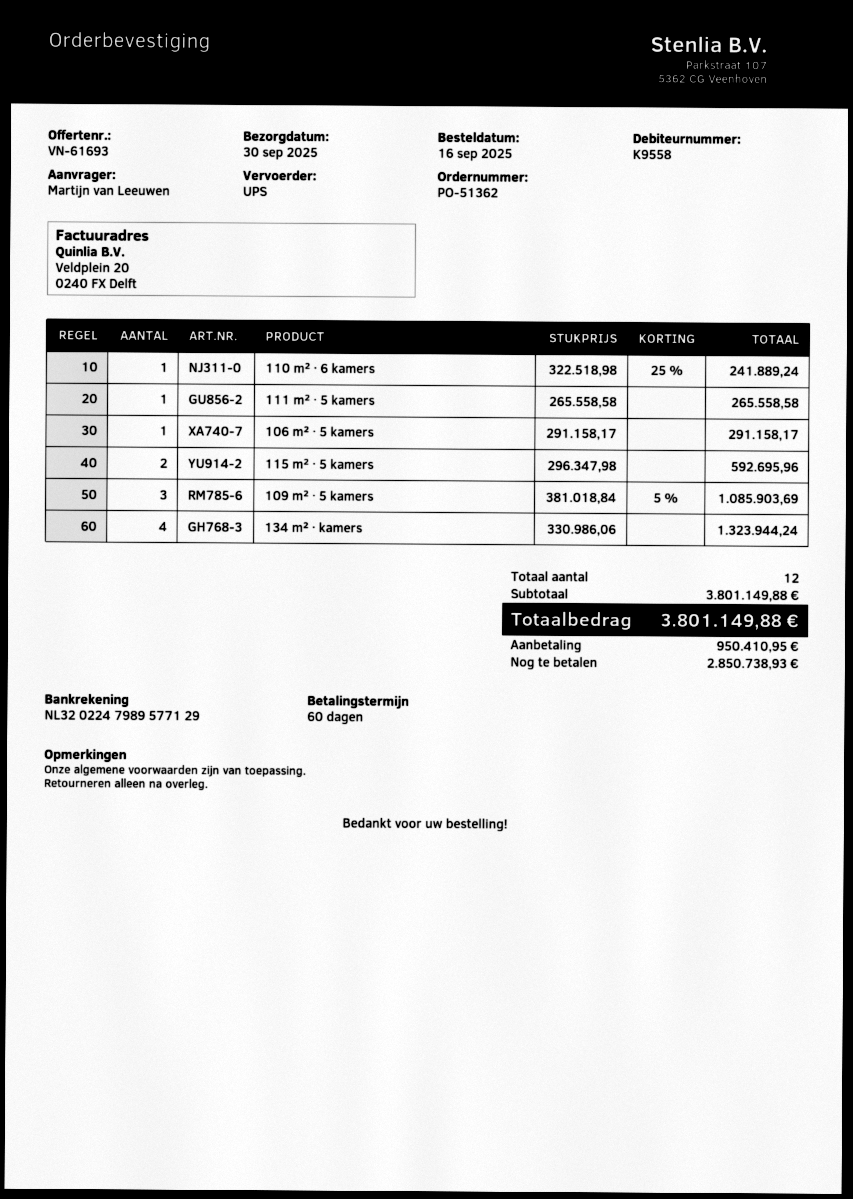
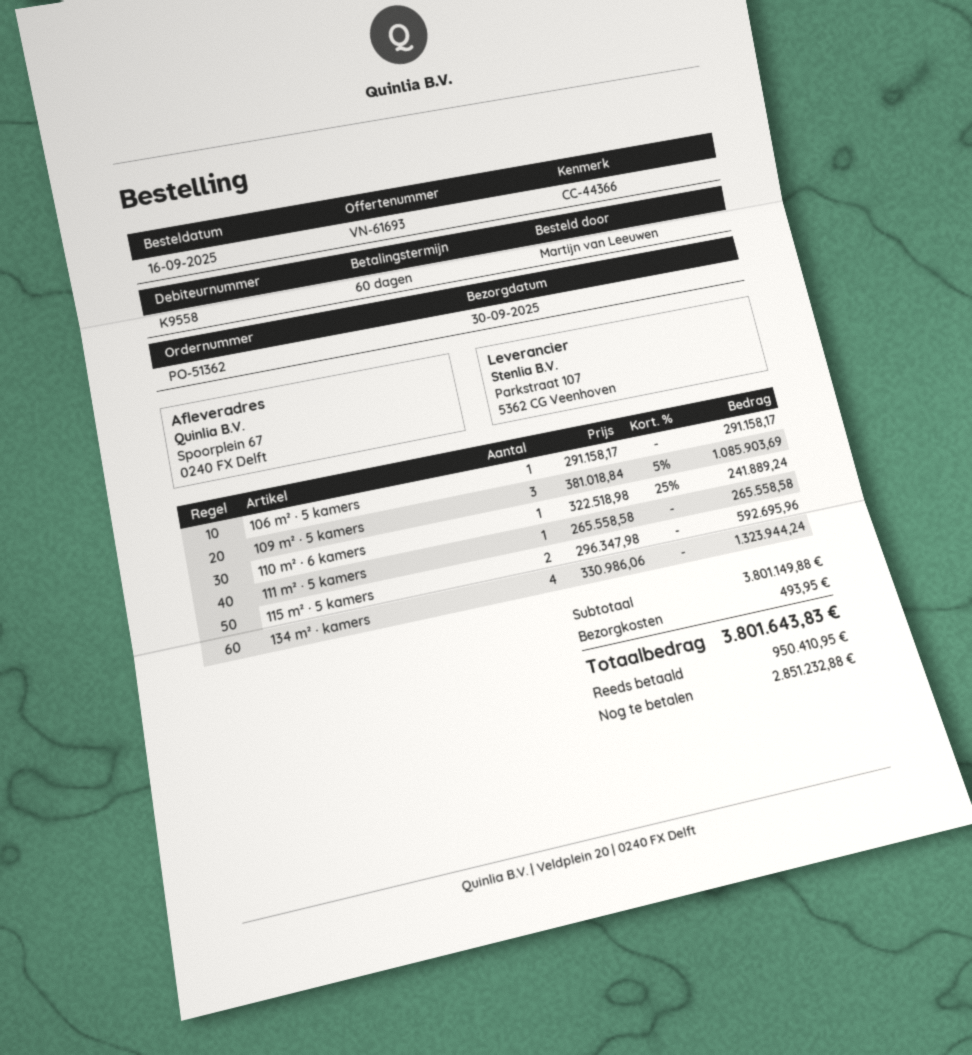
shipping: none -> 493.95
total: 3801149.88 -> 3801643.83
balance: 2850738.93 -> 2851232.88

